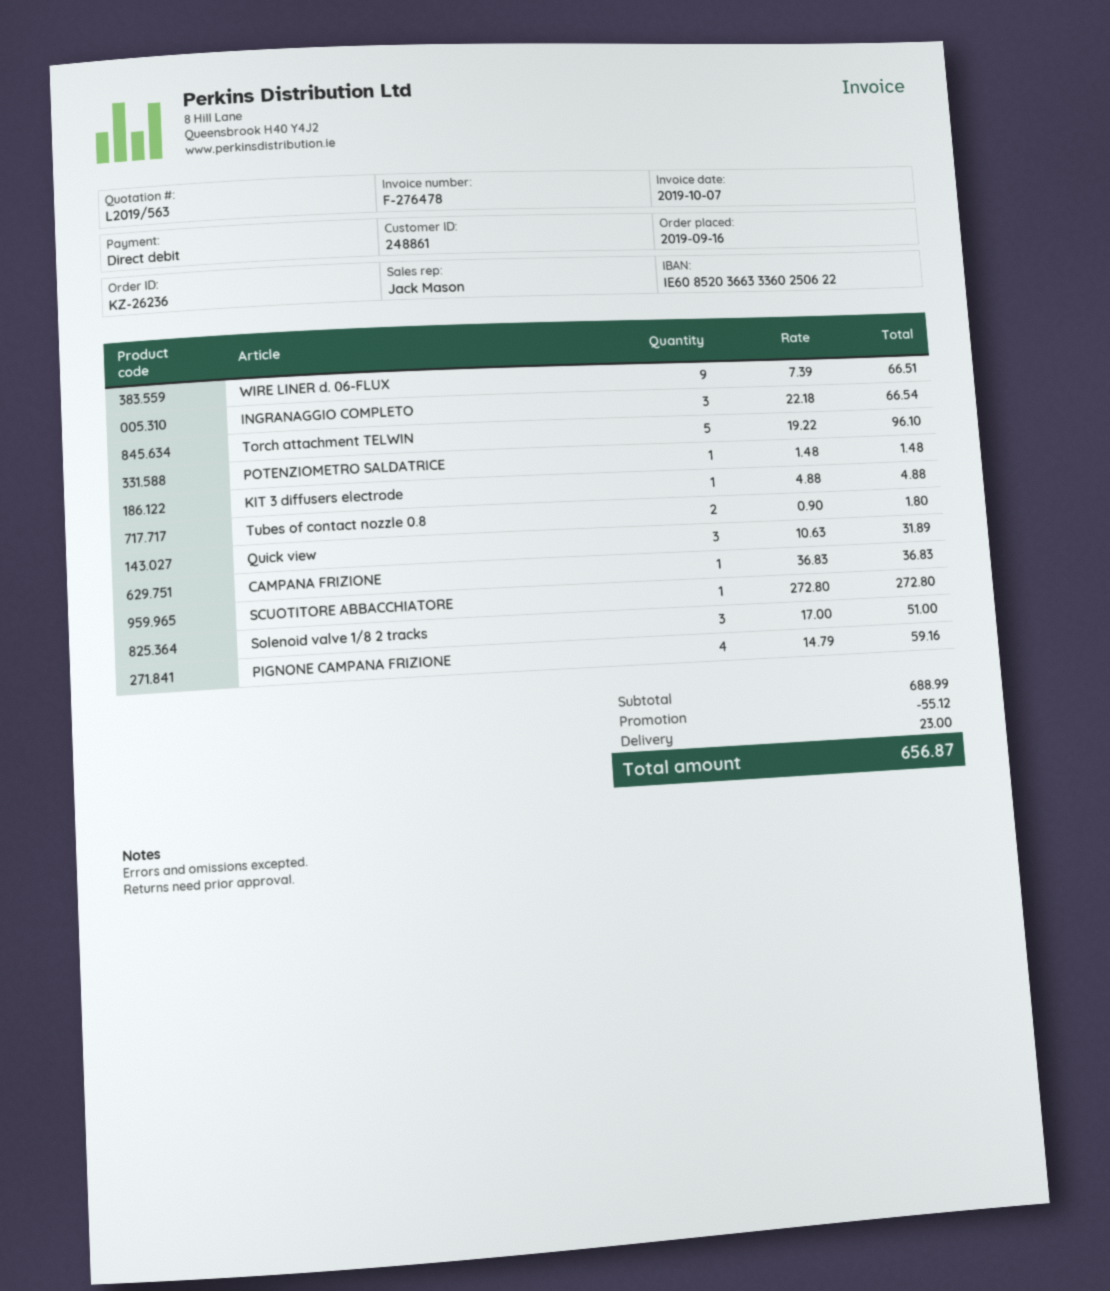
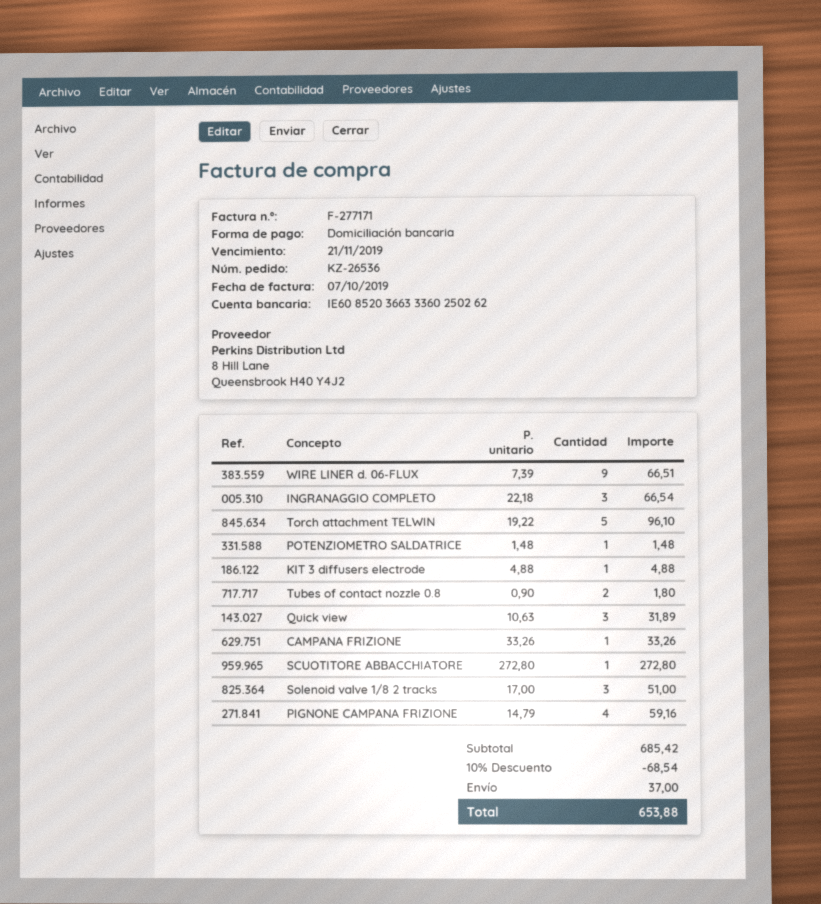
order number: KZ-26236 -> KZ-26536
invoice number: F-276478 -> F-277171
bank account: IE60852036633360250622 -> IE60852036633360250262
CAMPANA FRIZIONE: 1 x 36.83 = 36.83 -> 1 x 33.26 = 33.26
subtotal: 688.99 -> 685.42
discount: 55.12 -> 68.54
shipping: 23.00 -> 37.00
total: 656.87 -> 653.88

